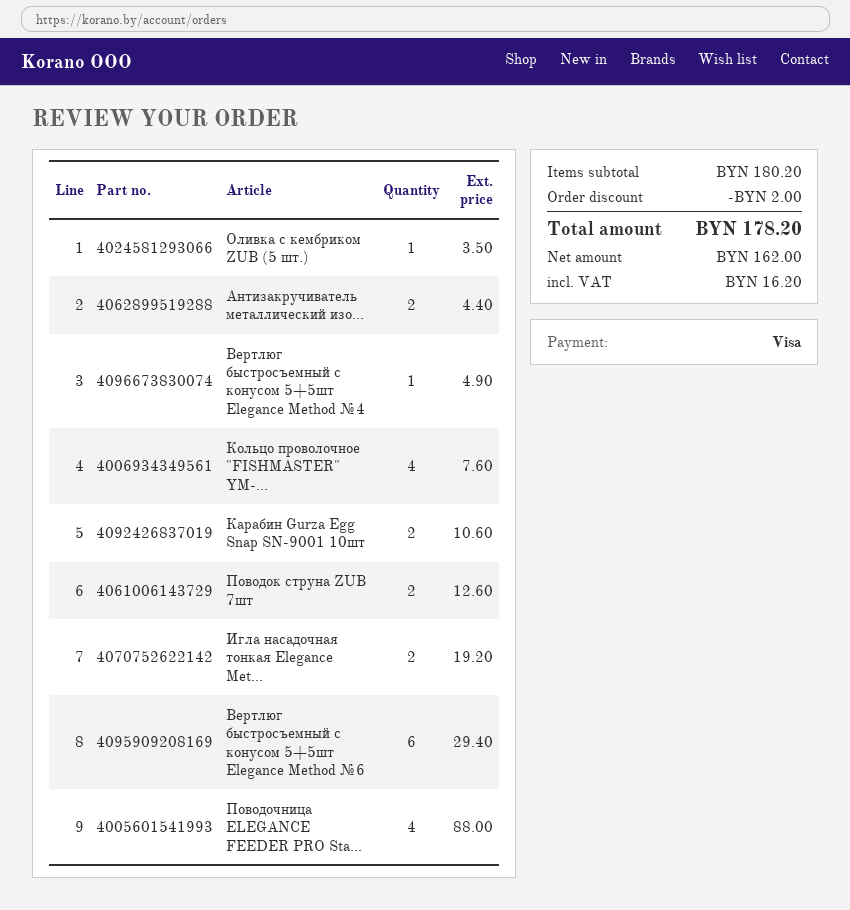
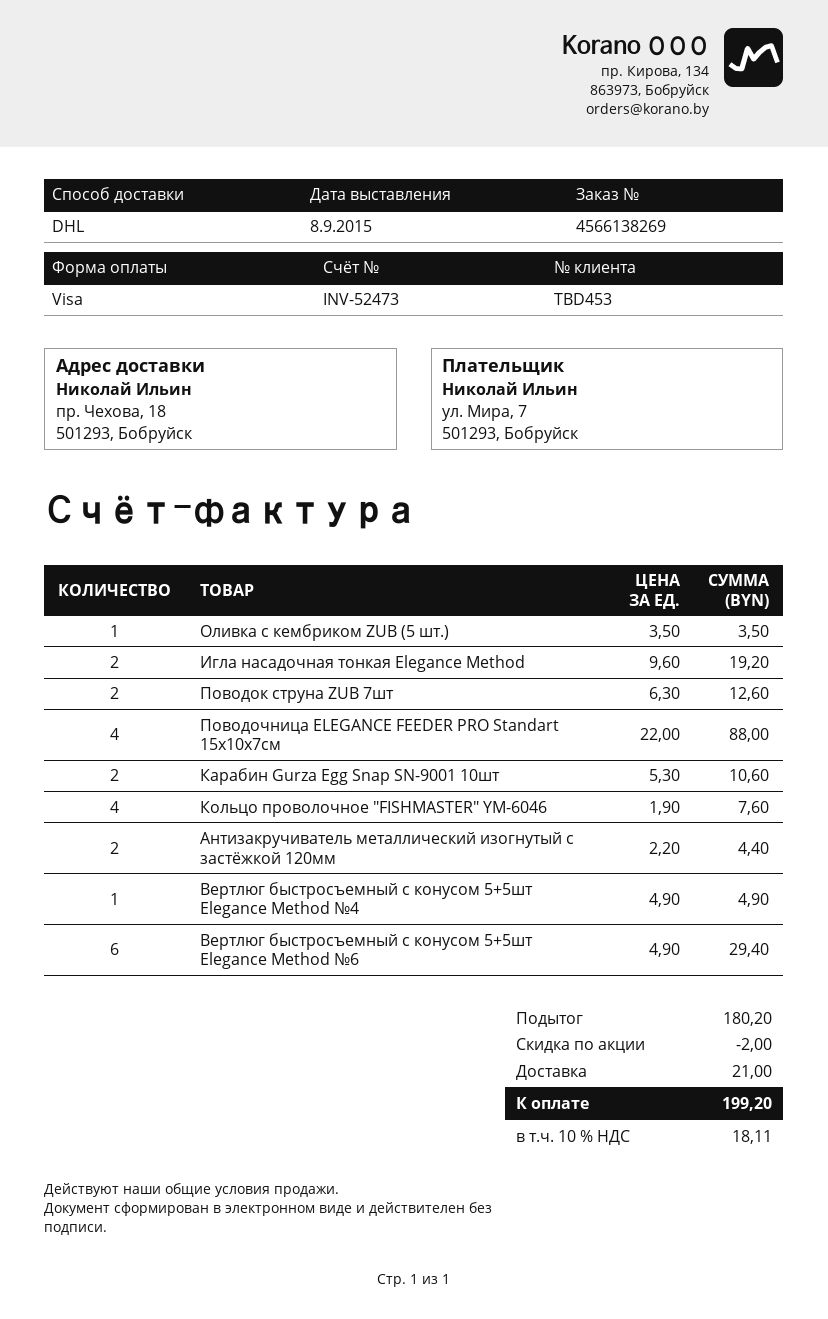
shipping: none -> 21.00
tax: 16.20 -> 18.11
total: 178.20 -> 199.20

